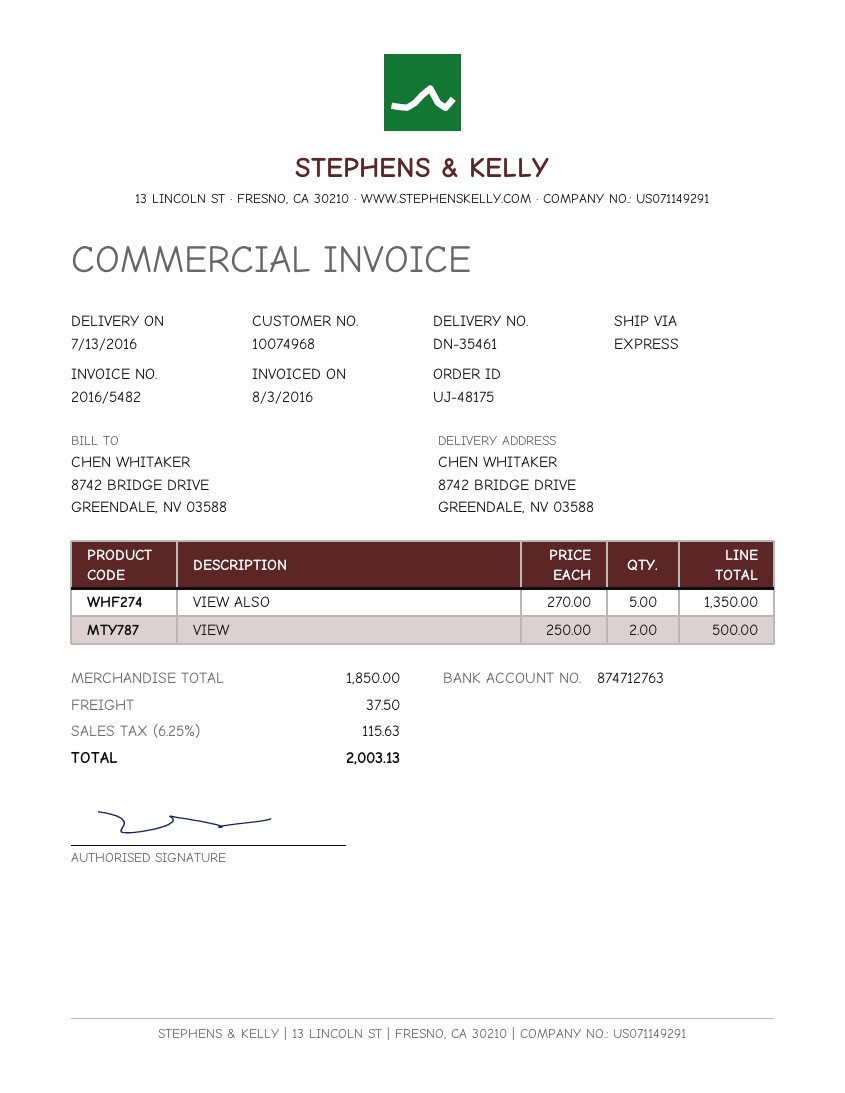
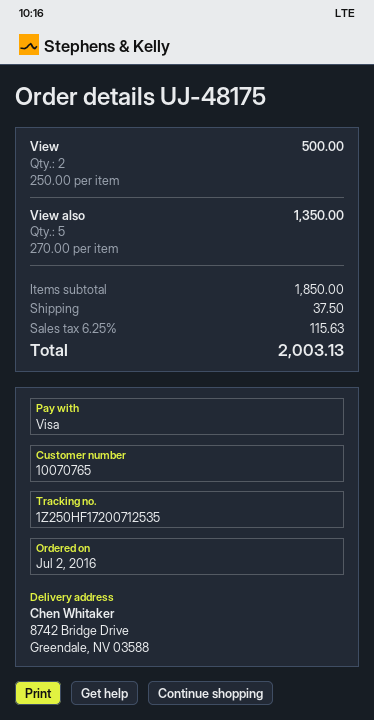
customer number: 10074968 -> 10070765

